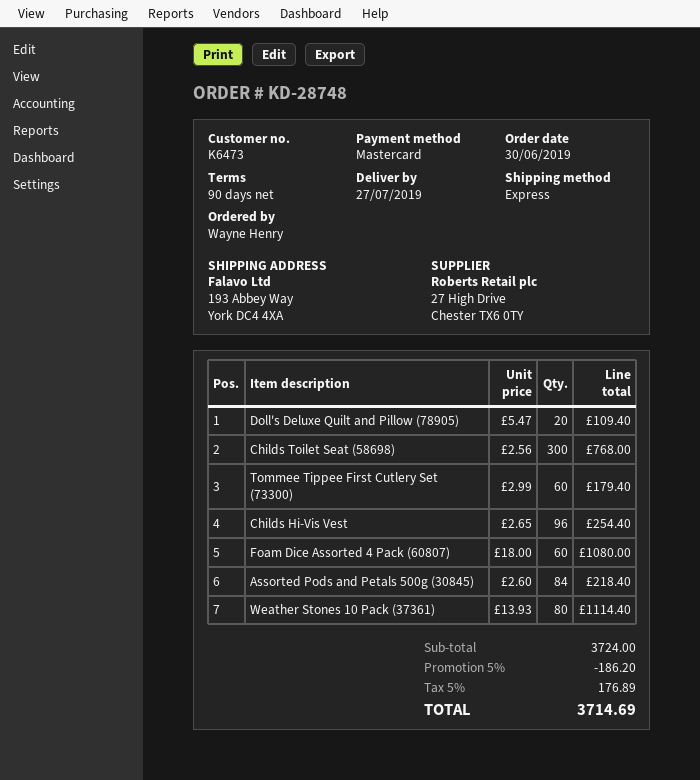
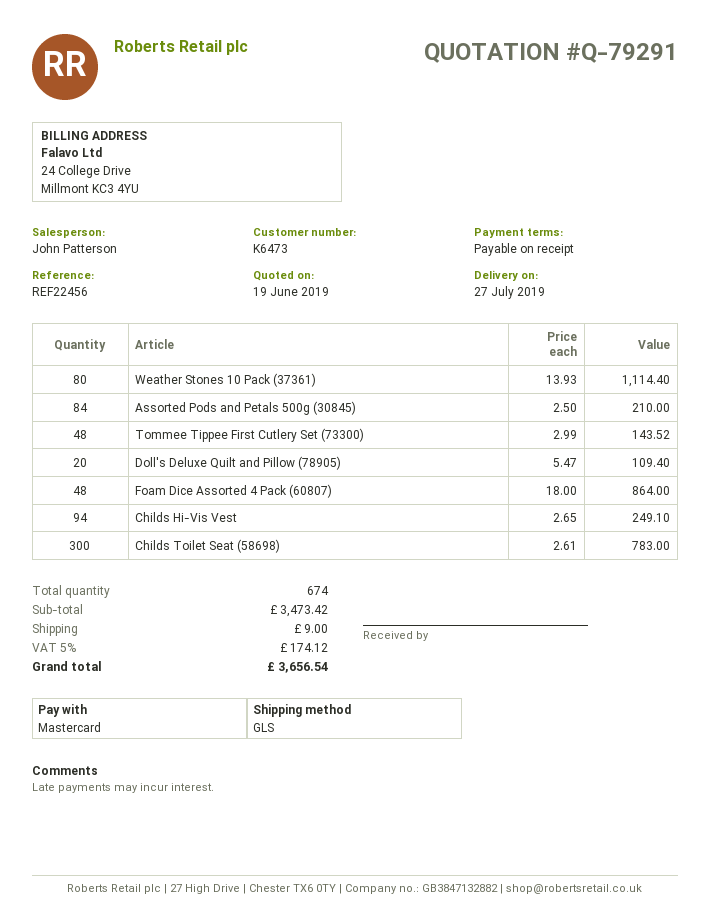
payment terms: 90 days -> on receipt
shipping method: express -> GLS
Childs Toilet Seat (58698): 300 x 2.56 = 768.00 -> 300 x 2.61 = 783.00
Tommee Tippee First Cutlery Set (73300): 60 x 2.99 = 179.40 -> 48 x 2.99 = 143.52
Childs Hi-Vis Vest: 96 x 2.65 = 254.40 -> 94 x 2.65 = 249.10
Foam Dice Assorted 4 Pack (60807): 60 x 18.00 = 1080.00 -> 48 x 18.00 = 864.00
Assorted Pods and Petals 500g (30845): 84 x 2.60 = 218.40 -> 84 x 2.50 = 210.00
subtotal: 3724.00 -> 3473.42
discount: 5% = 186.20 -> none
shipping: none -> 9.00
tax: 5% = 176.89 -> 5% = 174.12
total: 3714.69 -> 3656.54

